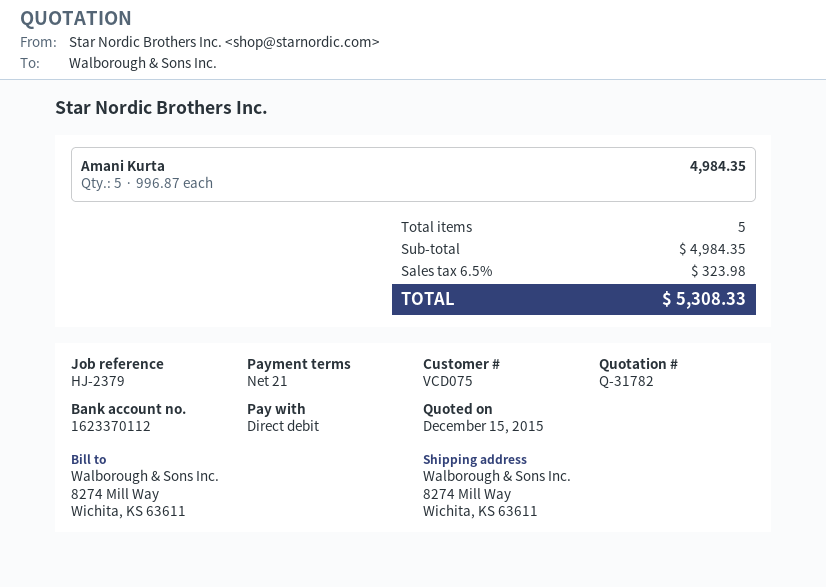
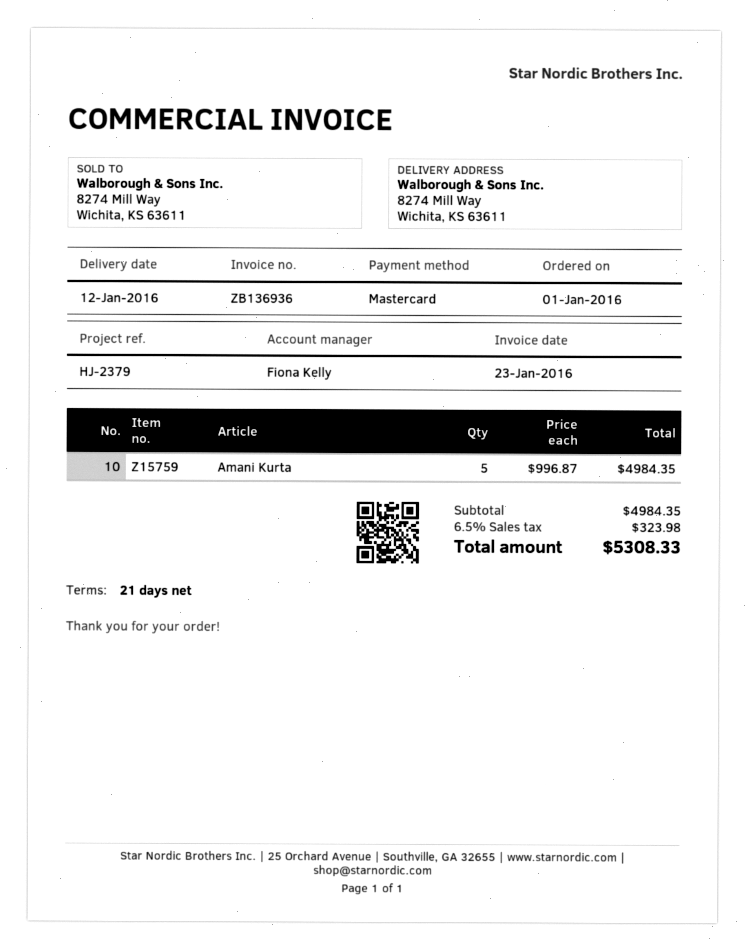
payment method: direct debit -> Mastercard

